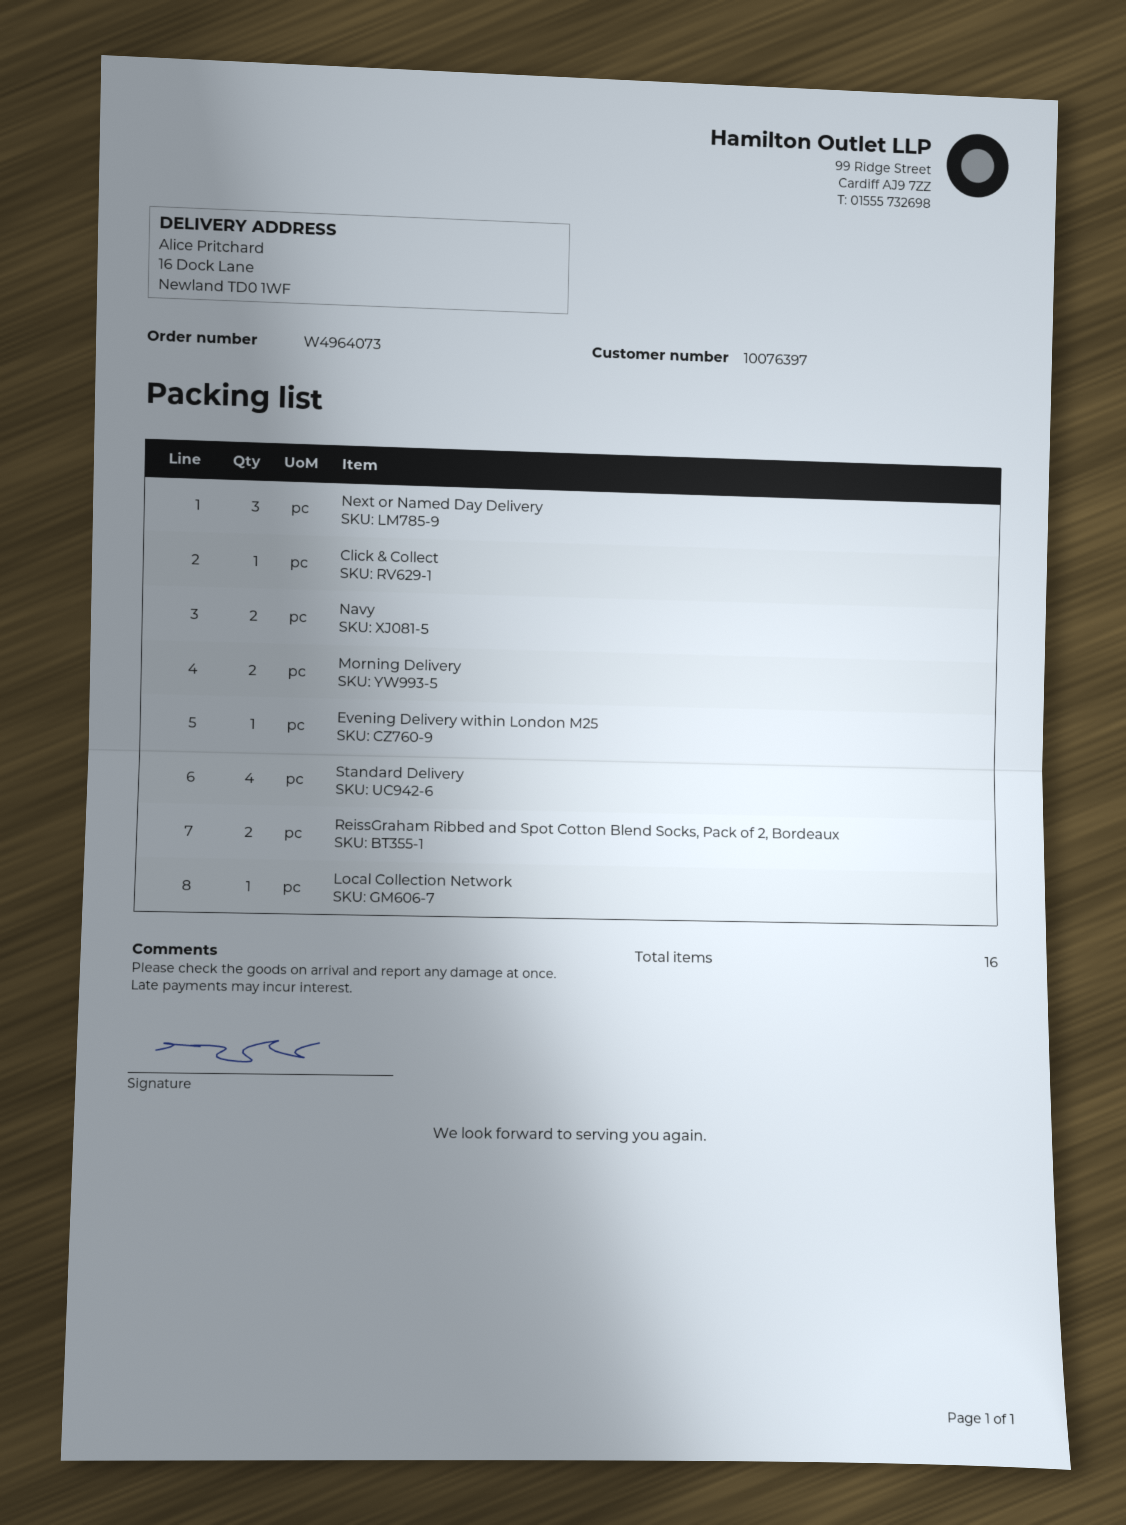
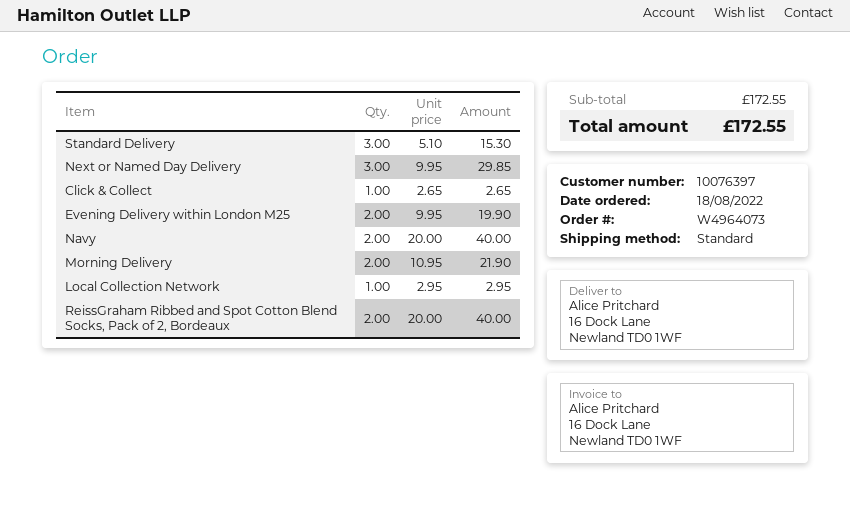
Evening Delivery within London M25: 1 -> 2
Standard Delivery: 4 -> 3

